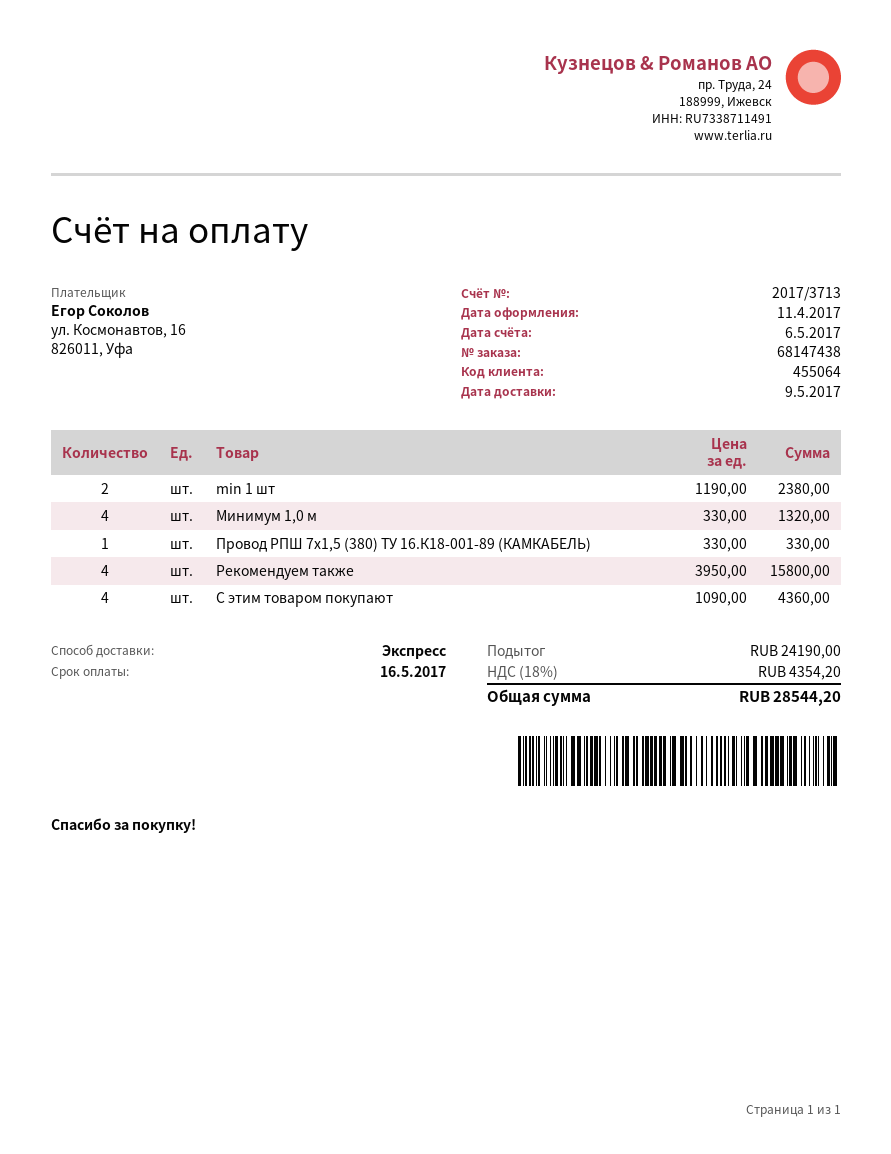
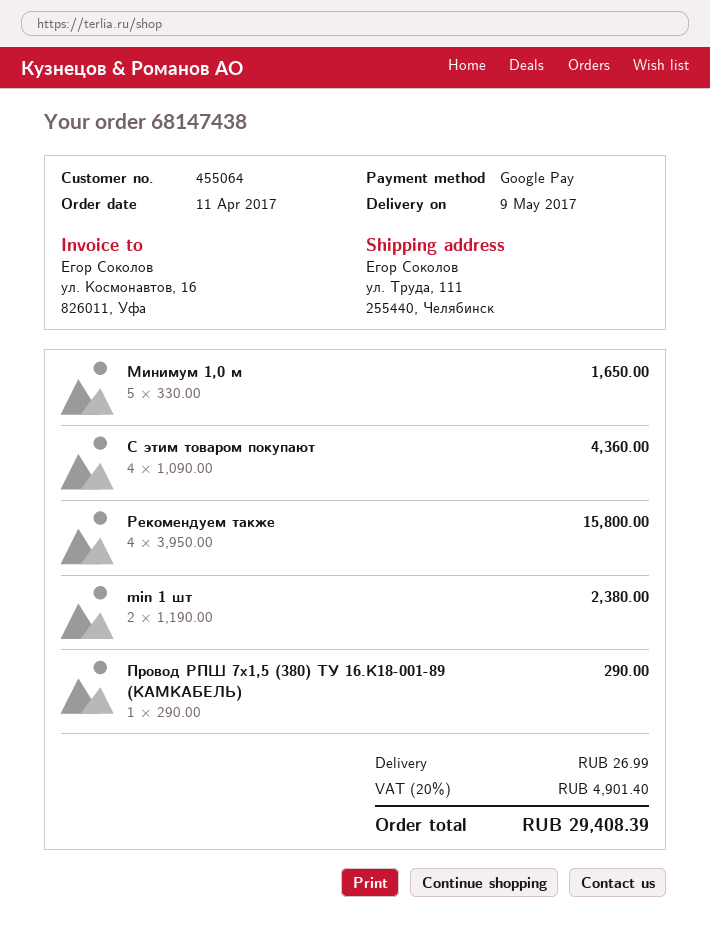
Минимум 1,0 м: 4 x 330.00 = 1320.00 -> 5 x 330.00 = 1650.00
Провод РПШ 7х1,5 (380) ТУ 16.К18-001-89 (КАМКАБЕЛЬ): 1 x 330.00 = 330.00 -> 1 x 290.00 = 290.00
shipping: none -> 26.99
tax: 18% = 4354.20 -> 20% = 4901.40
total: 28544.20 -> 29408.39

